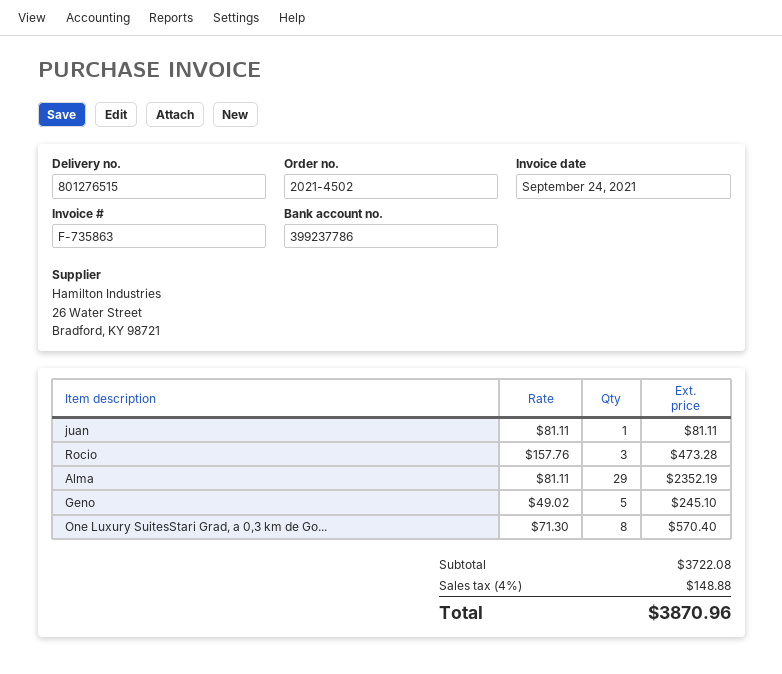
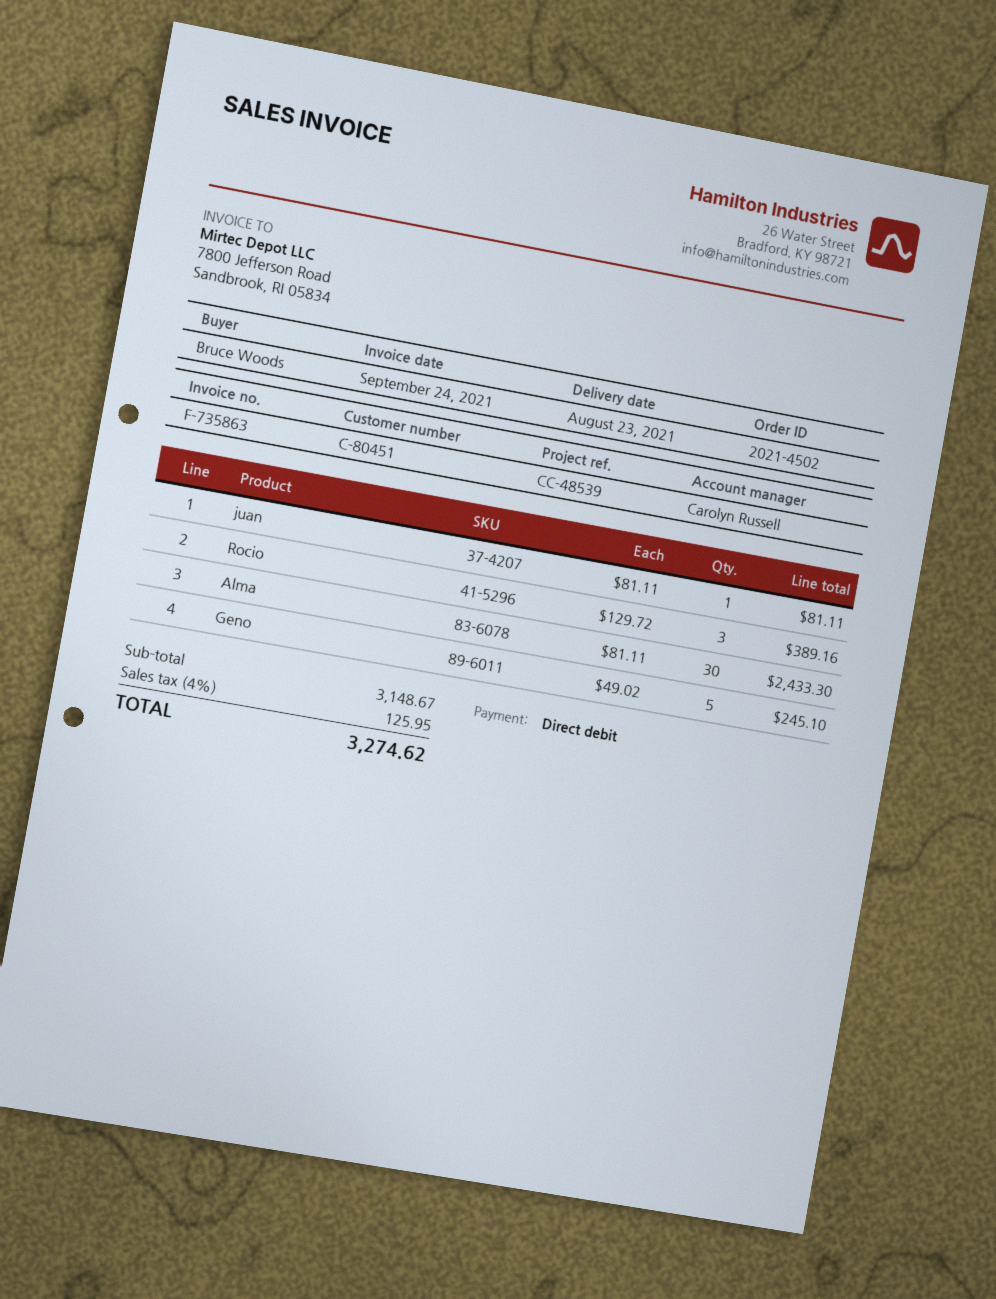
Rocio: 3 x 157.76 = 473.28 -> 3 x 129.72 = 389.16
Alma: 29 x 81.11 = 2352.19 -> 30 x 81.11 = 2433.30
One Luxury SuitesStari Grad, a 0,3 km de Go...: 8 x 71.30 = 570.40 -> none
subtotal: 3722.08 -> 3148.67
tax: 4% = 148.88 -> 4% = 125.95
total: 3870.96 -> 3274.62

